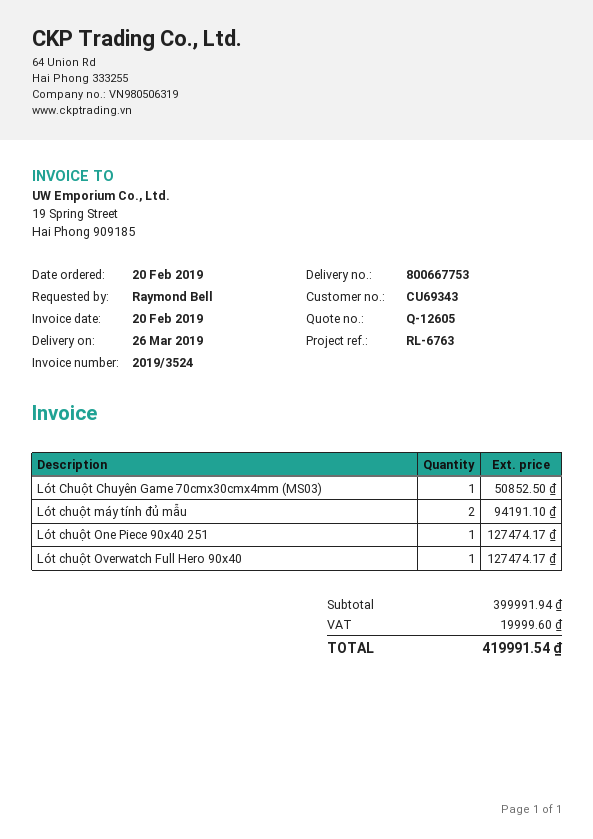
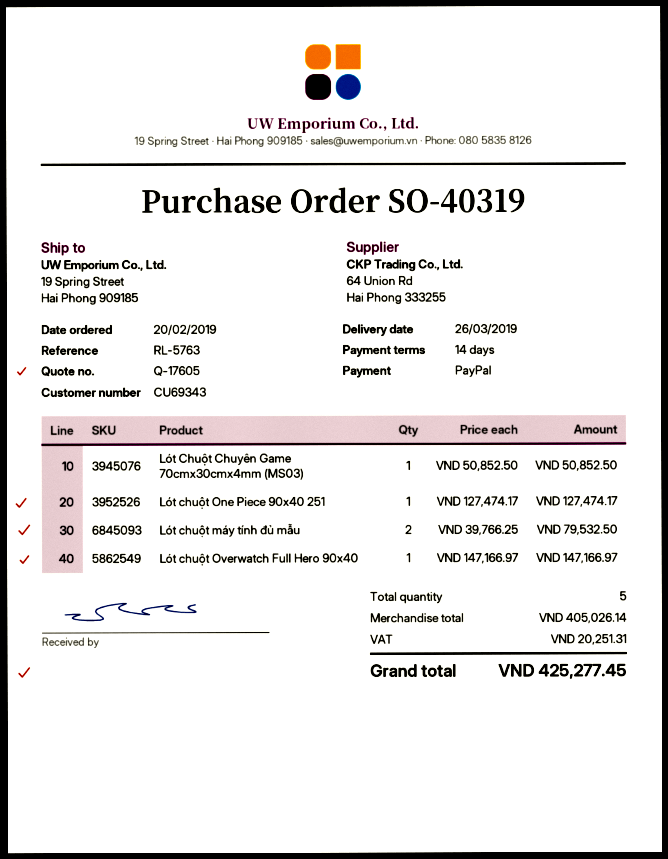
quote number: Q-12605 -> Q-17605
reference: RL-6763 -> RL-5763
Lót chuột máy tính đủ mẫu: 2 for 94191.10 -> 2 for 79532.50
Lót chuột Overwatch Full Hero 90x40: 1 for 127474.17 -> 1 for 147166.97
subtotal: 399991.94 -> 405026.14
tax: 19999.60 -> 20251.31
total: 419991.54 -> 425277.45

